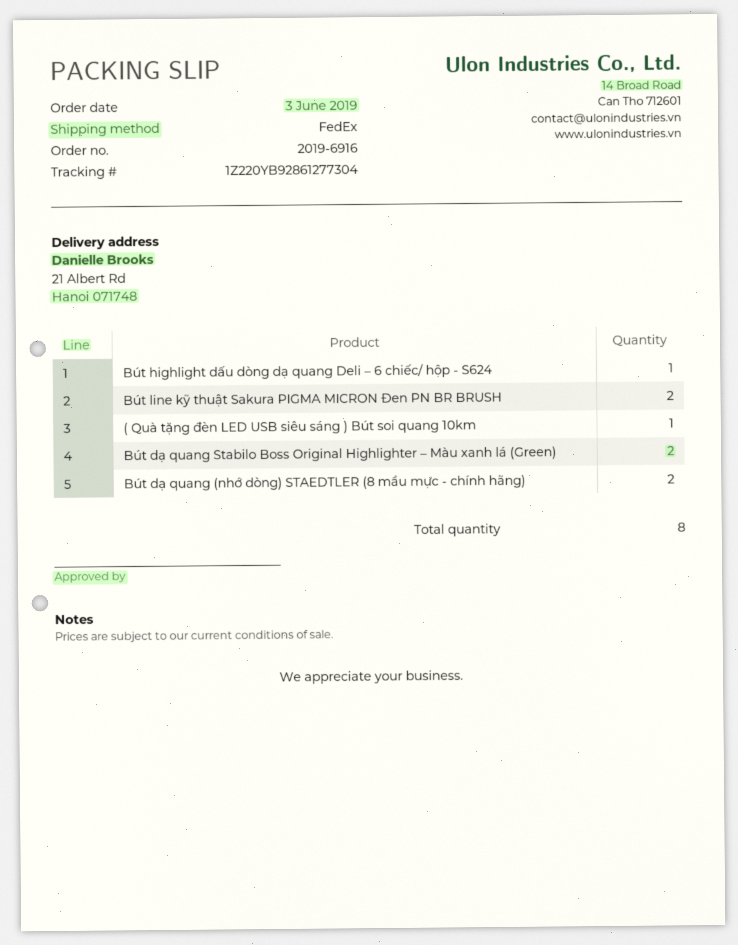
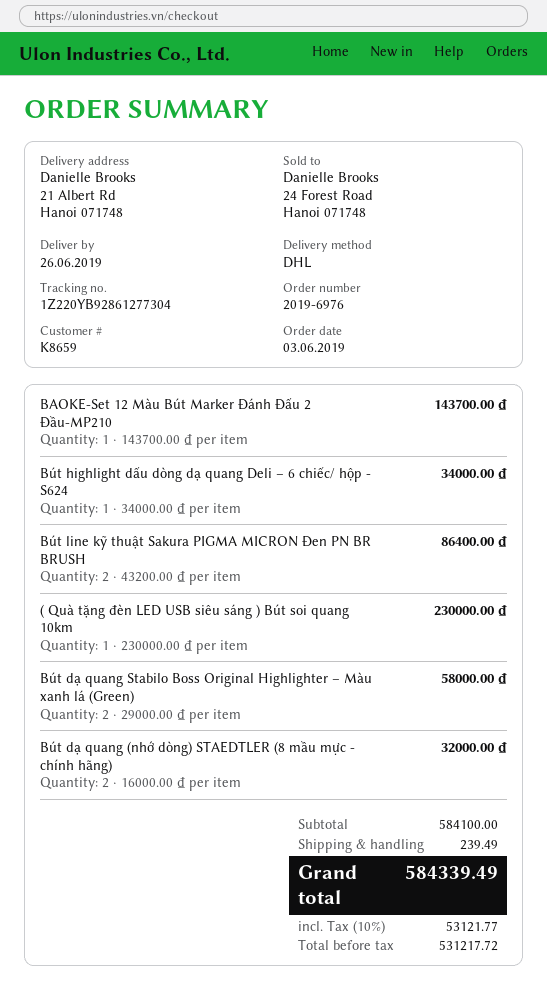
order number: 2019-6916 -> 2019-6976
shipping method: FedEx -> DHL
BAOKE-Set 12 Màu Bút Marker Đánh Đấu 2 Đầu-MP210: none -> 1

